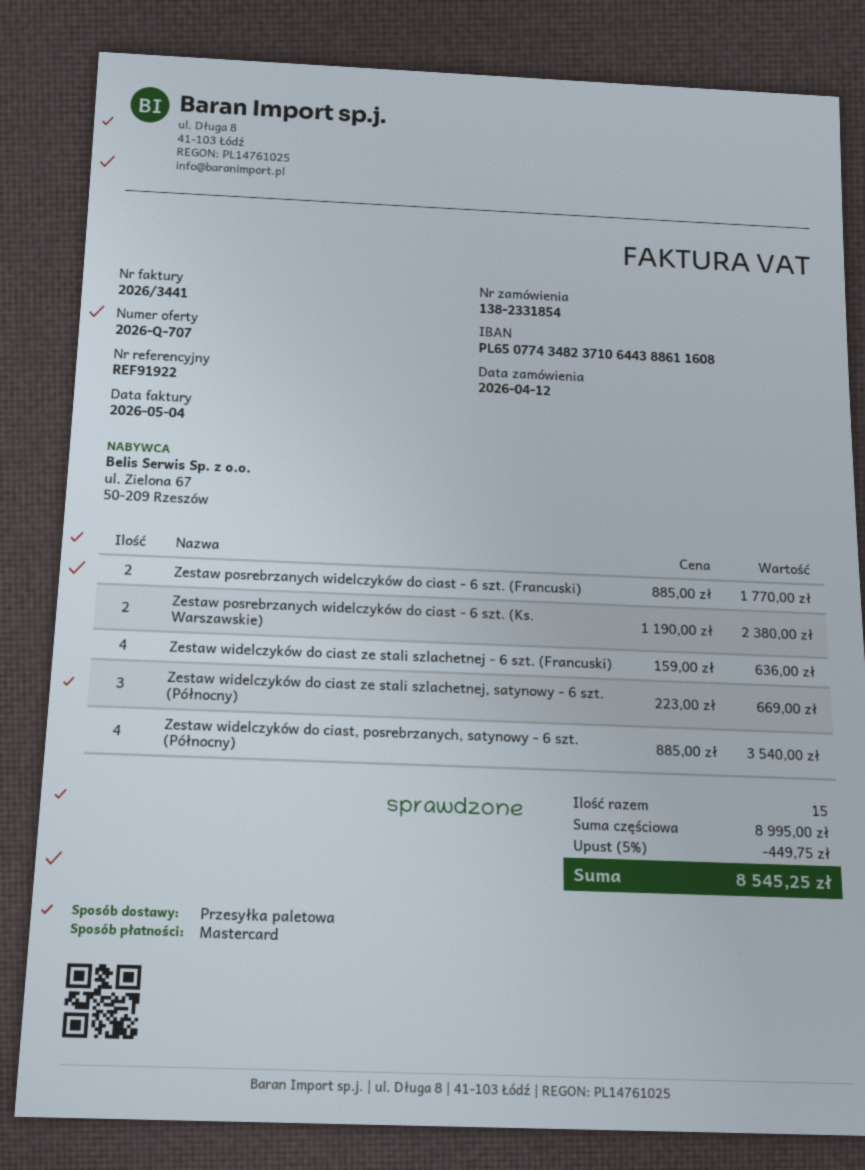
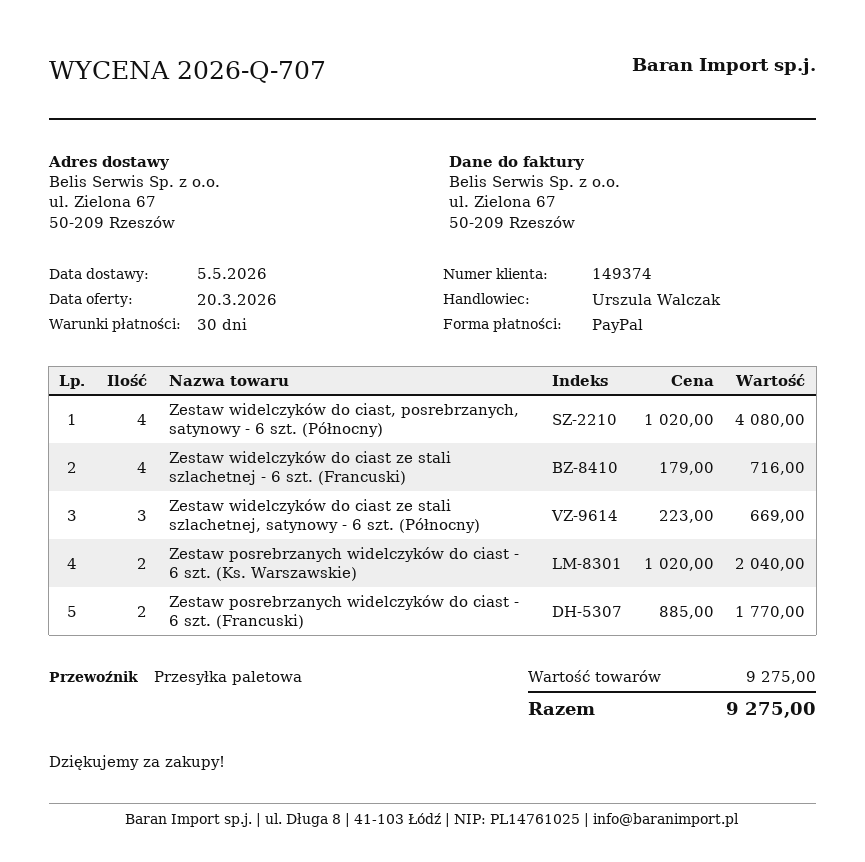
payment method: Mastercard -> PayPal
Zestaw posrebrzanych widelczyków do ciast - 6 szt. (Ks. Warszawskie): 2 x 1190.00 = 2380.00 -> 2 x 1020.00 = 2040.00
Zestaw widelczyków do ciast ze stali szlachetnej - 6 szt. (Francuski): 4 x 159.00 = 636.00 -> 4 x 179.00 = 716.00
Zestaw widelczyków do ciast, posrebrzanych, satynowy - 6 szt. (Północny): 4 x 885.00 = 3540.00 -> 4 x 1020.00 = 4080.00
subtotal: 8995.00 -> 9275.00
discount: 5% = 449.75 -> none
total: 8545.25 -> 9275.00

